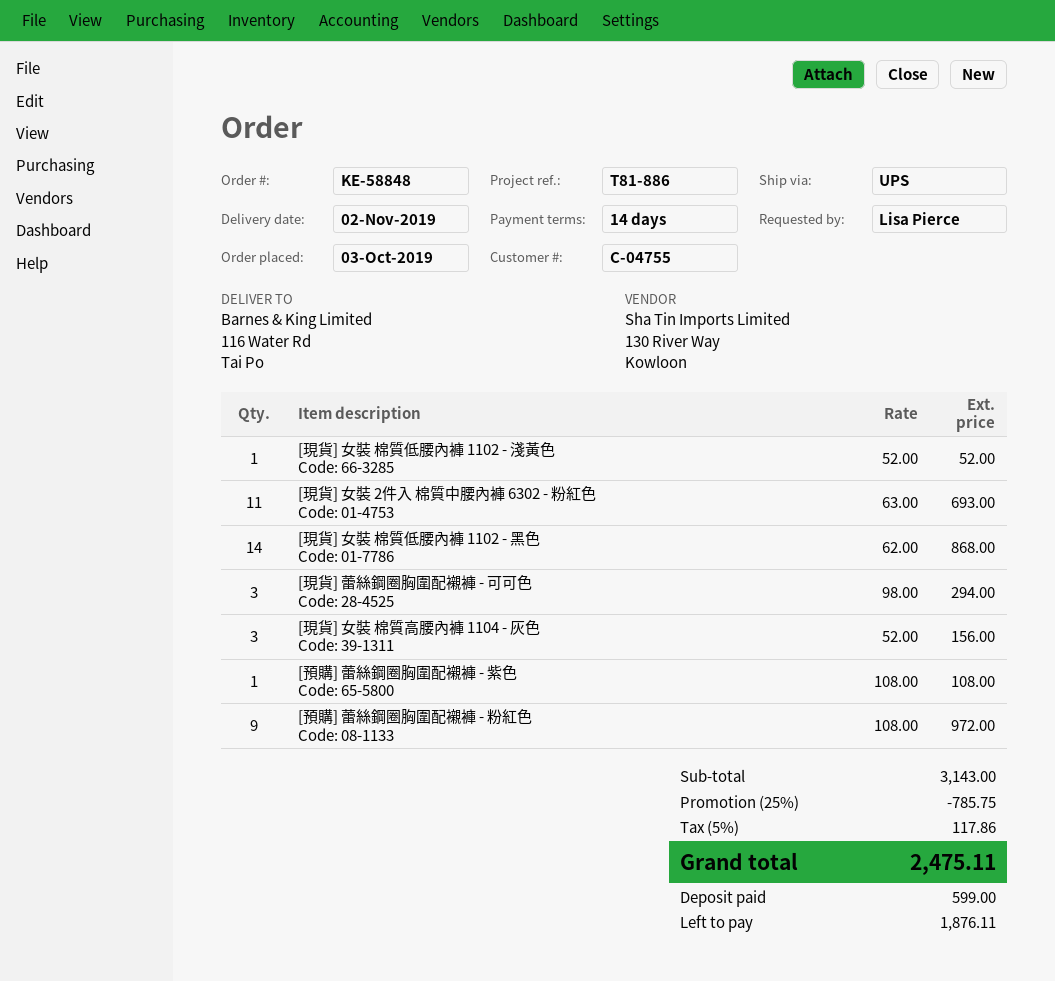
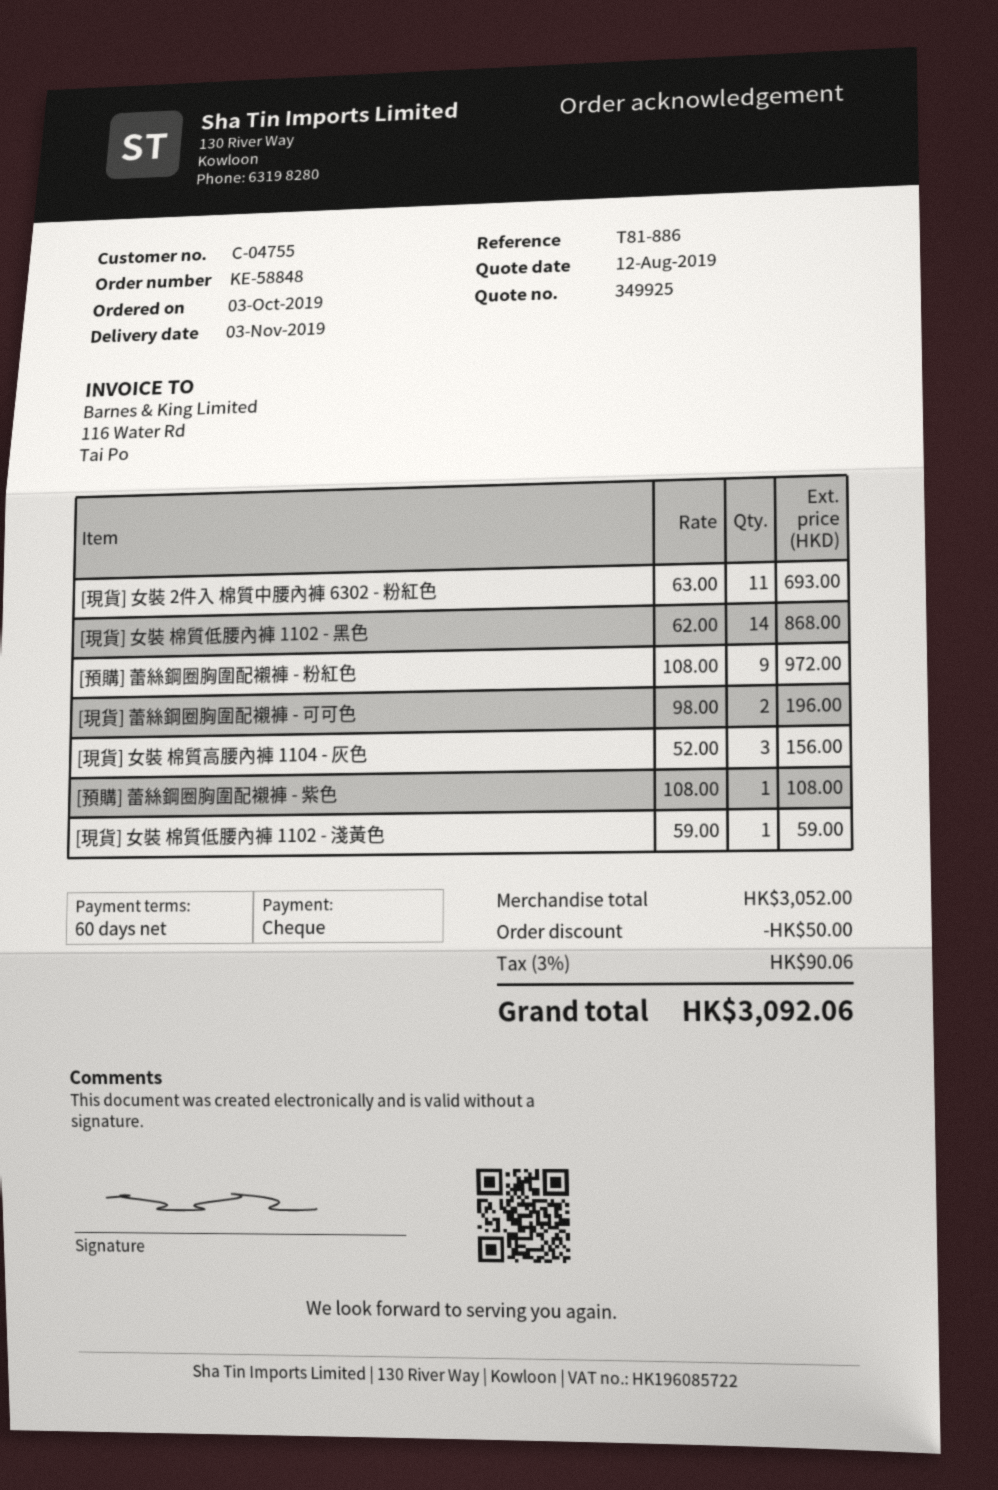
delivery date: 2019-11-02 -> 2019-11-03
payment terms: 14 days -> 60 days
[現貨] 女裝 棉質低腰內褲 1102 - 淺黃色: 1 x 52.00 = 52.00 -> 1 x 59.00 = 59.00
[現貨] 蕾絲鋼圈胸圍配襯褲 - 可可色: 3 x 98.00 = 294.00 -> 2 x 98.00 = 196.00
subtotal: 3143.00 -> 3052.00
discount: 785.75 -> 50.00
tax: 5% = 117.86 -> 3% = 90.06
total: 2475.11 -> 3092.06

